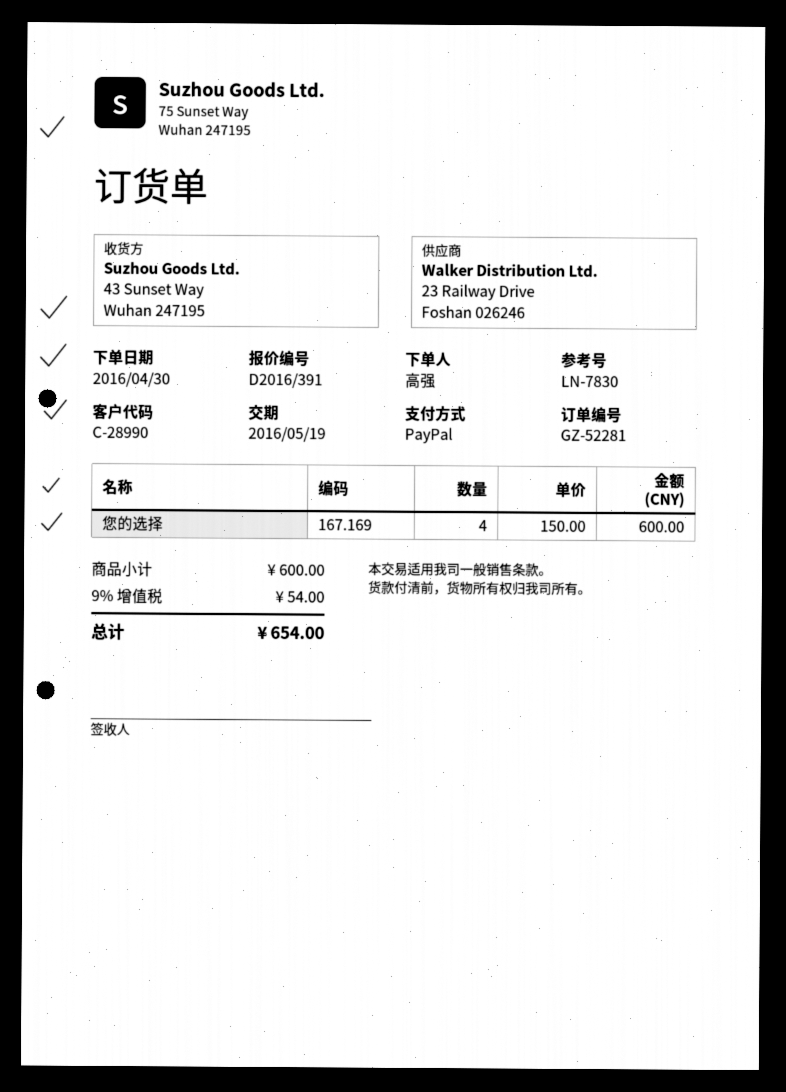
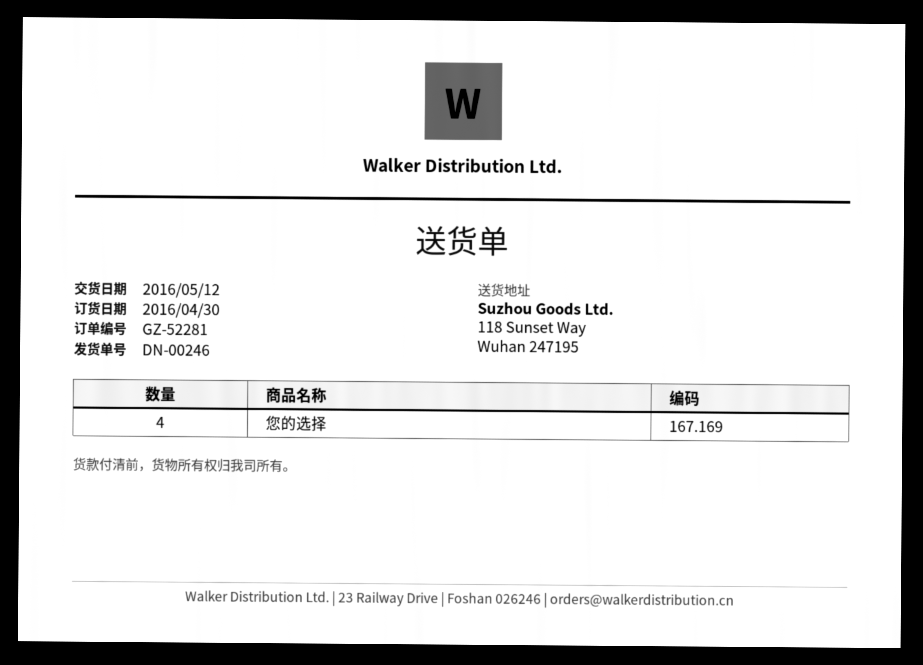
delivery date: 2016-05-19 -> 2016-05-12
ship to: 43 Sunset Way, Wuhan 247195 -> 118 Sunset Way, Wuhan 247195

